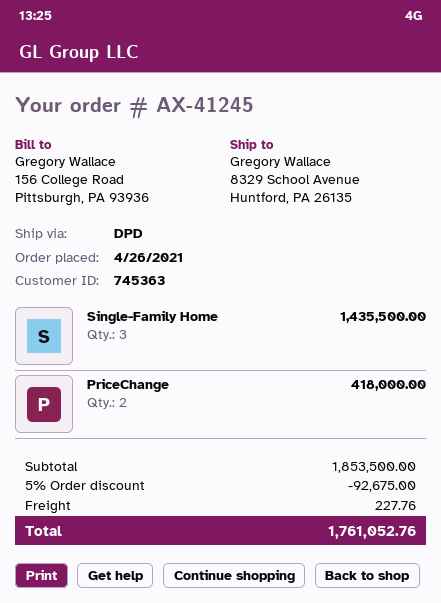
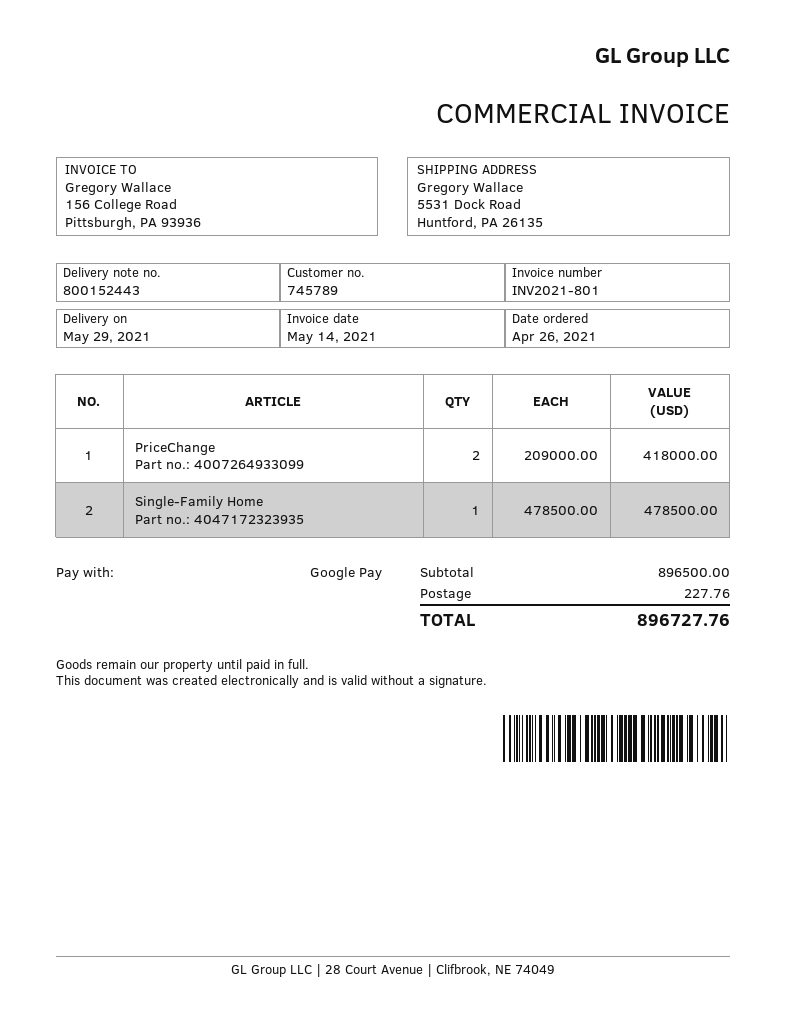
customer number: 745363 -> 745789
ship to: 8329 School Avenue, Huntford, PA 26135 -> 5531 Dock Road, Huntford, PA 26135
Single-Family Home: 3 for 1435500.00 -> 1 for 478500.00
subtotal: 1853500.00 -> 896500.00
discount: 5% = 92675.00 -> none
total: 1761052.76 -> 896727.76

